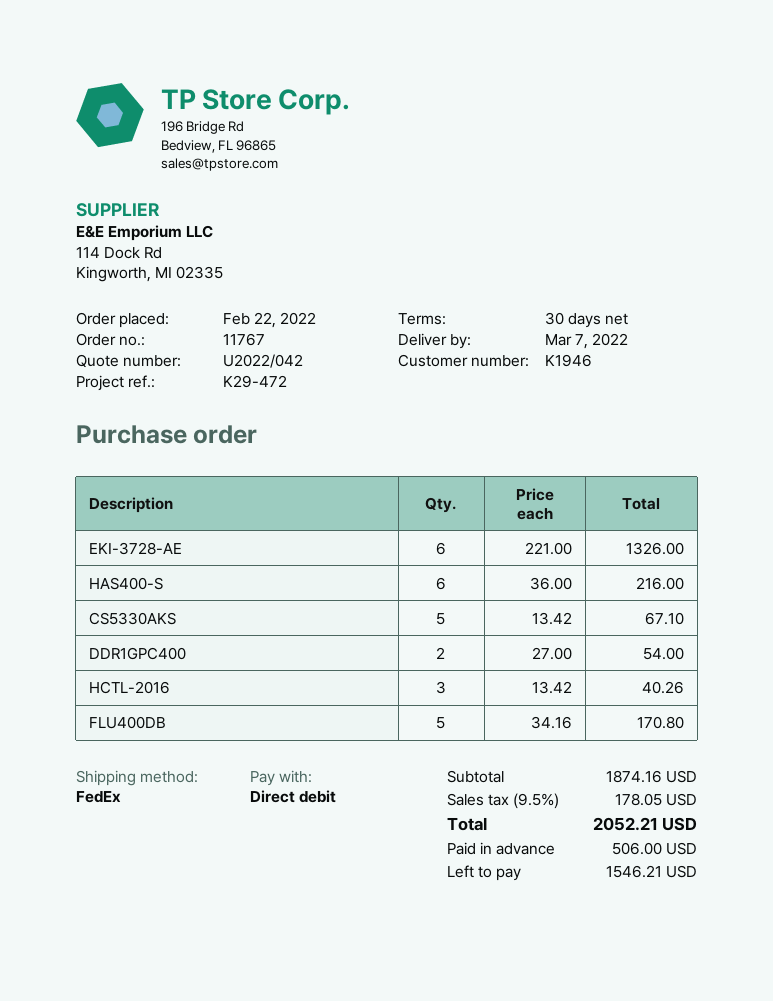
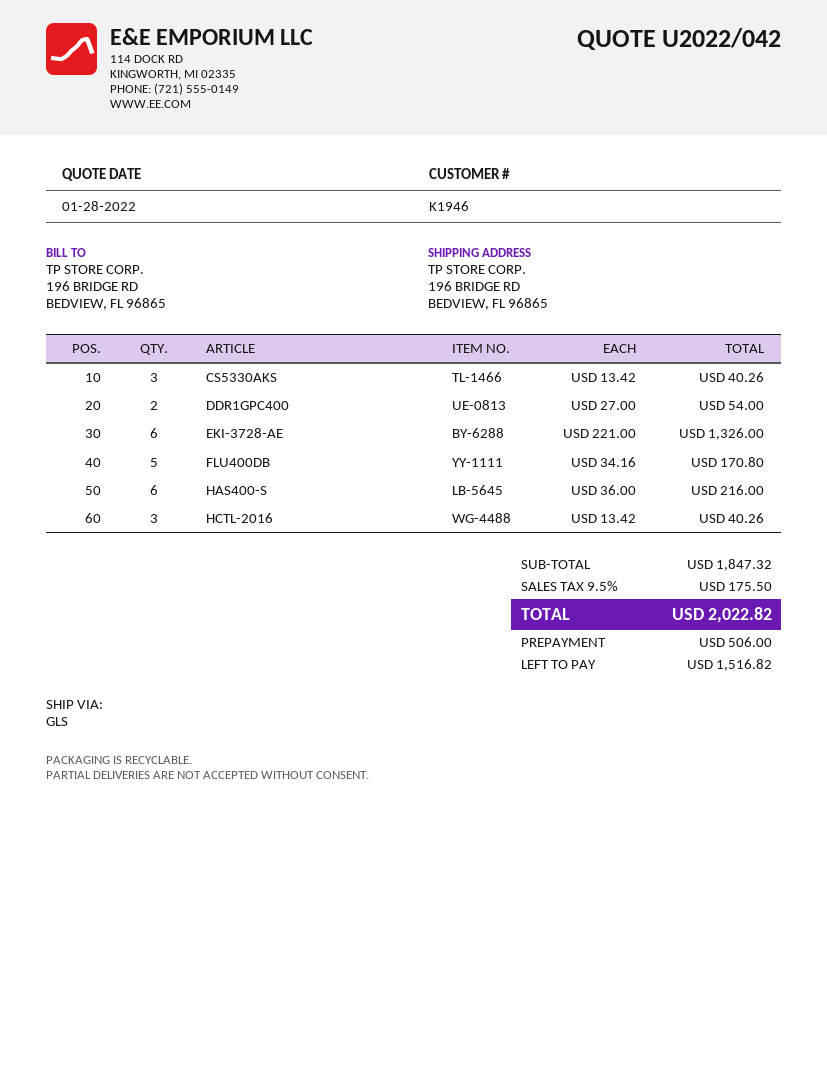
shipping method: FedEx -> GLS
CS5330AKS: 5 x 13.42 = 67.10 -> 3 x 13.42 = 40.26
subtotal: 1874.16 -> 1847.32
tax: 9.5% = 178.05 -> 9.5% = 175.50
total: 2052.21 -> 2022.82
balance: 1546.21 -> 1516.82

